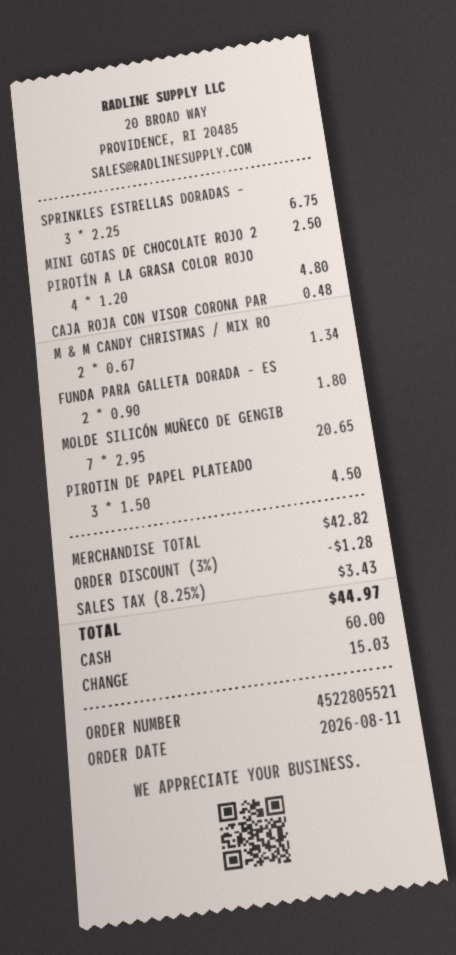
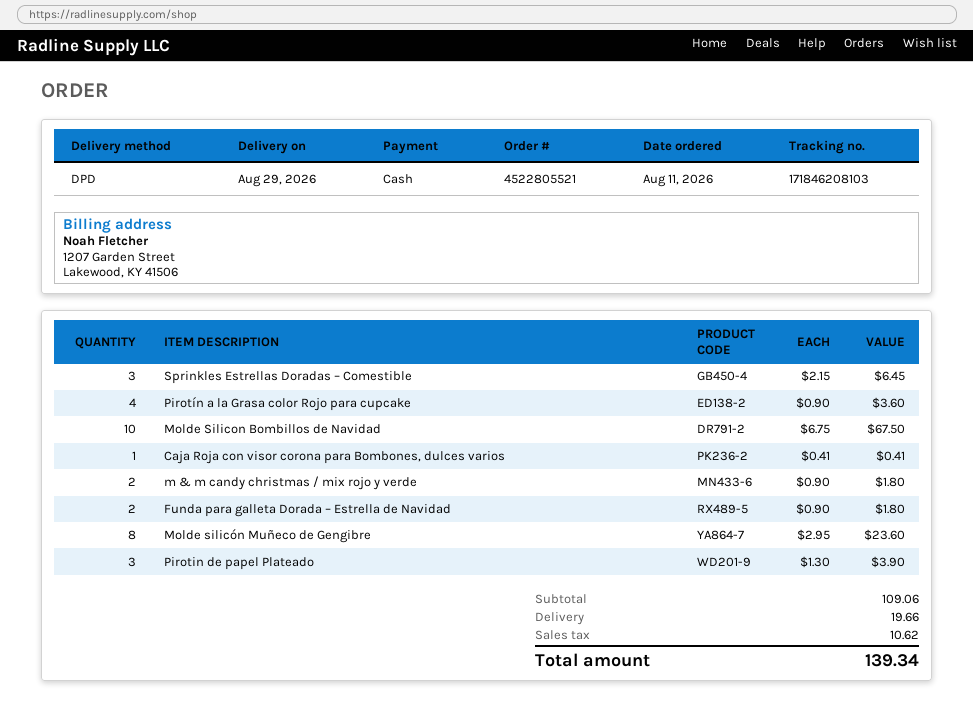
SPRINKLES ESTRELLAS DORADAS –: 3 x 2.25 = 6.75 -> 3 x 2.15 = 6.45
MINI GOTAS DE CHOCOLATE ROJO 2: 1 x 2.50 = 2.50 -> none
PIROTÍN A LA GRASA COLOR ROJO: 4 x 1.20 = 4.80 -> 4 x 0.90 = 3.60
CAJA ROJA CON VISOR CORONA PAR: 1 x 0.48 = 0.48 -> 1 x 0.41 = 0.41
M & M CANDY CHRISTMAS / MIX RO: 2 x 0.67 = 1.34 -> 2 x 0.90 = 1.80
MOLDE SILICÓN MUÑECO DE GENGIB: 7 x 2.95 = 20.65 -> 8 x 2.95 = 23.60
PIROTIN DE PAPEL PLATEADO: 3 x 1.50 = 4.50 -> 3 x 1.30 = 3.90
Molde Silicon Bombillos de Navidad: none -> 10 x 6.75 = 67.50
subtotal: 42.82 -> 109.06
discount: 3% = 1.28 -> none
shipping: none -> 19.66
tax: 3.43 -> 10.62
total: 44.97 -> 139.34

